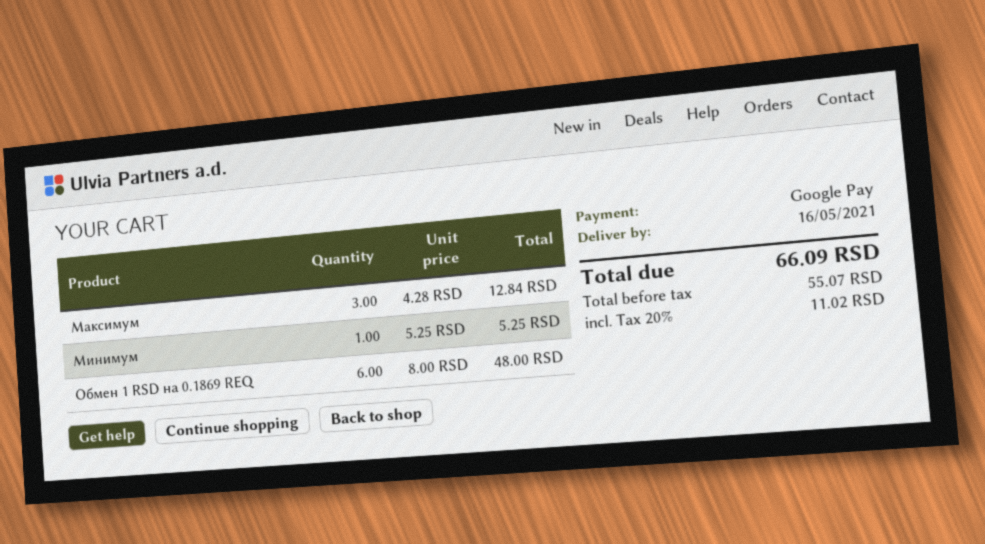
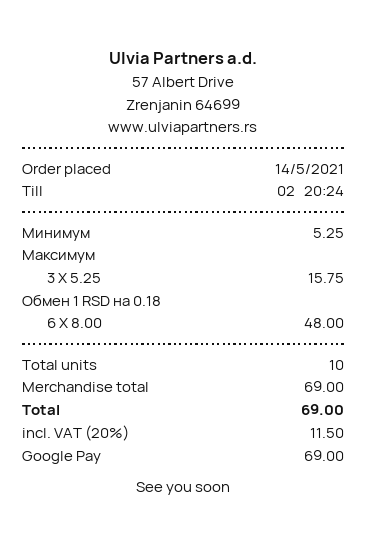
Максимум: 3 x 4.28 = 12.84 -> 3 x 5.25 = 15.75
tax: 20% = 11.02 -> 20% = 11.50
total: 66.09 -> 69.00

